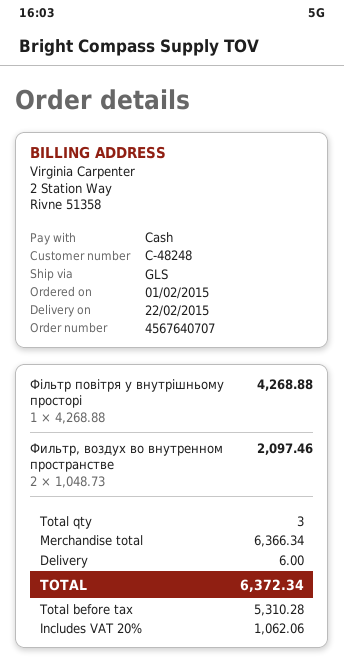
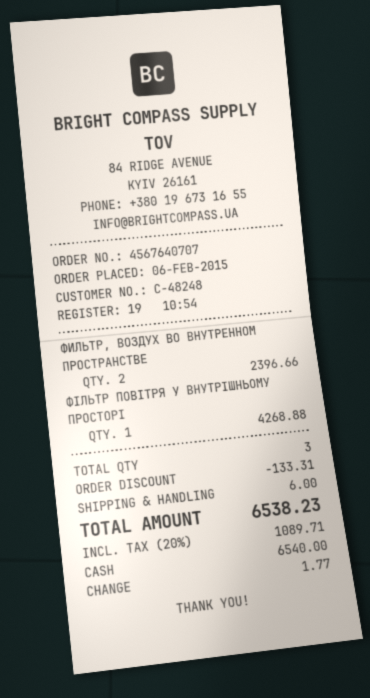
order date: 2015-02-01 -> 2015-02-06
Фильтр, воздух во внутренном пространстве: 2 for 2097.46 -> 2 for 2396.66
discount: none -> 133.31
tax: 20% = 1062.06 -> 20% = 1089.71
total: 6372.34 -> 6538.23

